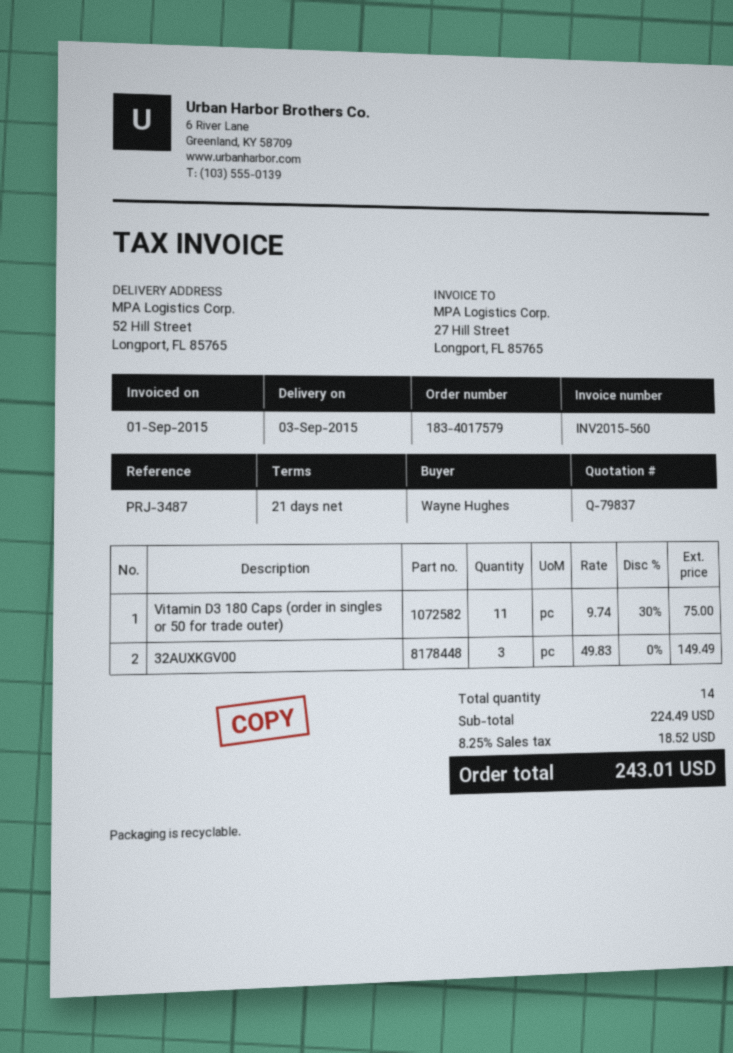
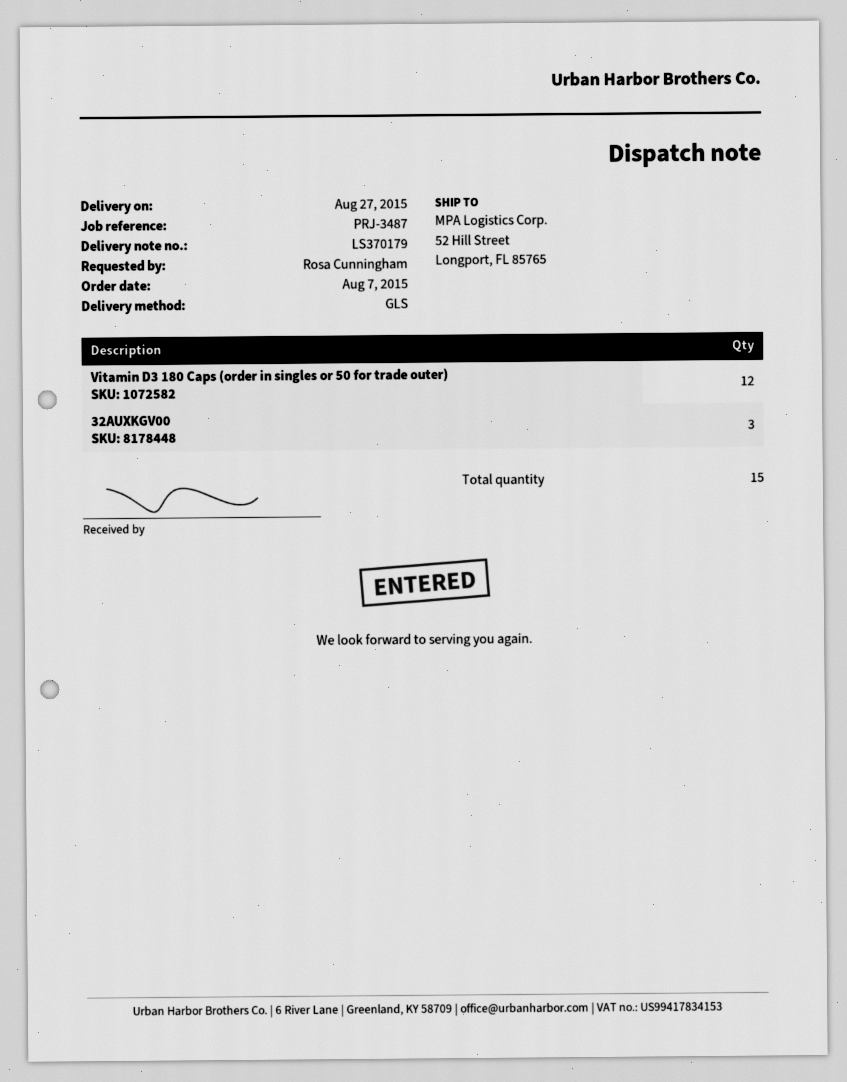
delivery date: 2015-09-03 -> 2015-08-27
ordered by: Wayne Hughes -> Rosa Cunningham
Vitamin D3 180 Caps (order in singles or 50 for trade outer): 11 -> 12
total quantity: 14 -> 15

